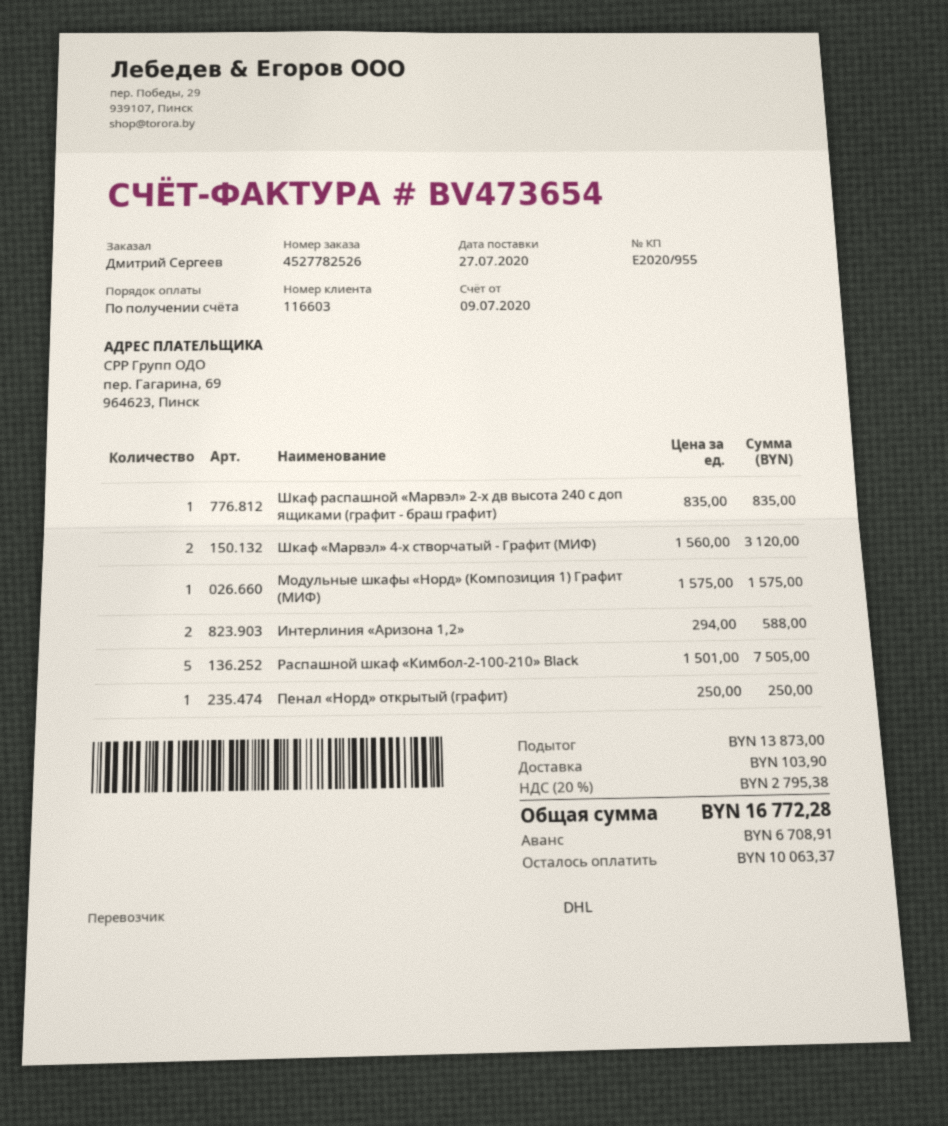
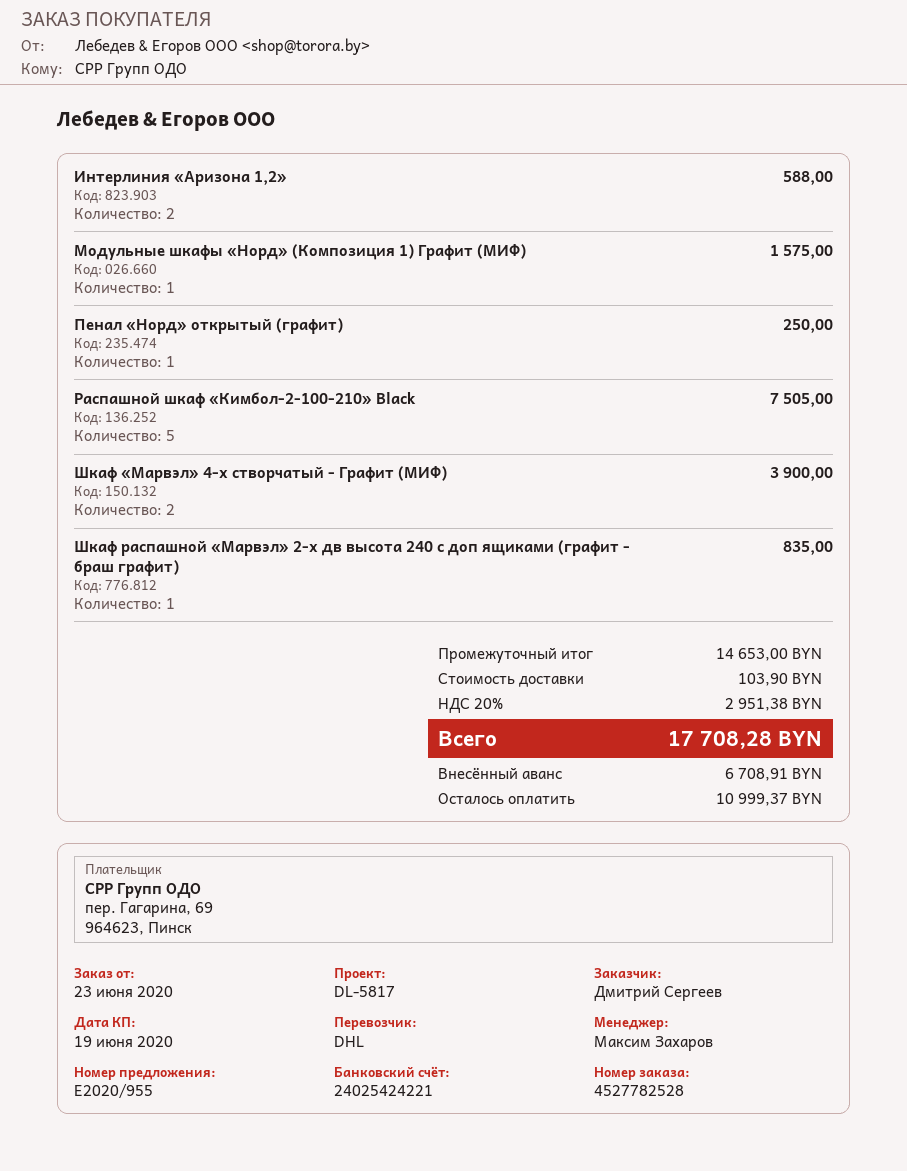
order number: 4527782526 -> 4527782528
Шкаф «Марвэл» 4-х створчатый - Графит (МИФ): 2 for 3120.00 -> 2 for 3900.00
subtotal: 13873.00 -> 14653.00
tax: 20% = 2795.38 -> 20% = 2951.38
total: 16772.28 -> 17708.28
balance: 10063.37 -> 10999.37

